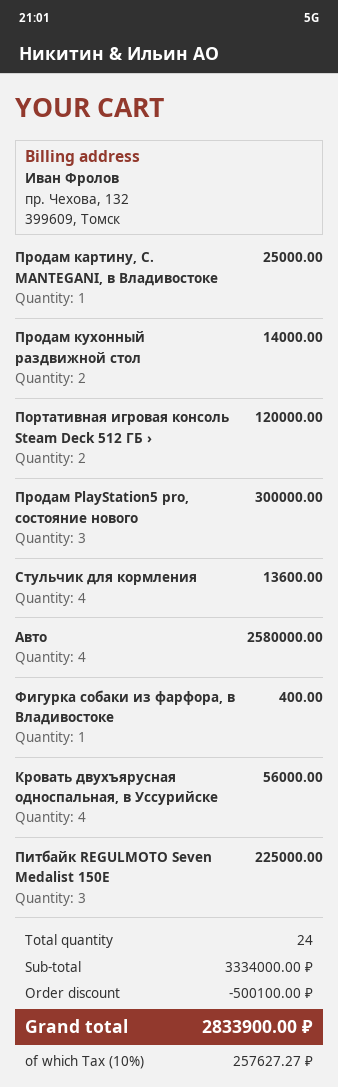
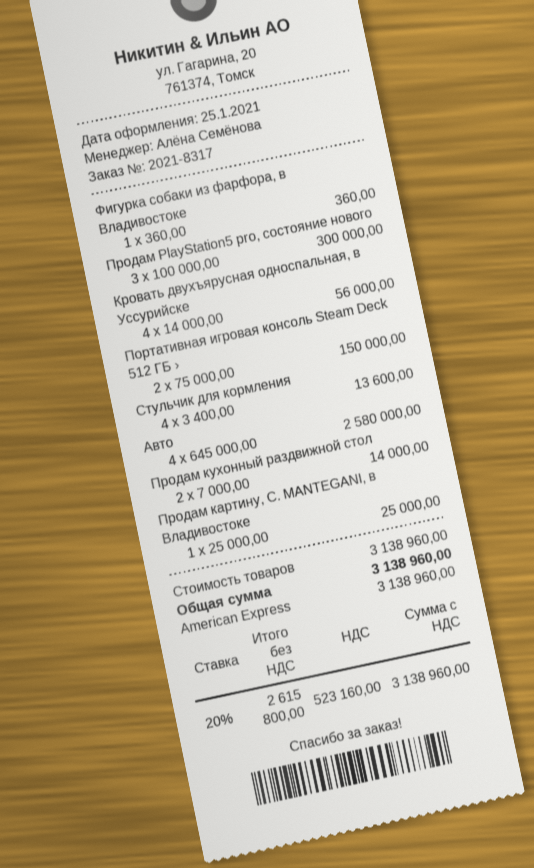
Портативная игровая консоль Steam Deck 512 ГБ ›: 2 for 120000.00 -> 2 for 150000.00
Фигурка собаки из фарфора, в Владивостоке: 1 for 400.00 -> 1 for 360.00
Питбайк REGULMOTO Seven Medalist 150E: 3 for 225000.00 -> none
subtotal: 3334000.00 -> 3138960.00
discount: 500100.00 -> none
tax: 10% = 257627.27 -> 20% = 523160.00
total: 2833900.00 -> 3138960.00

